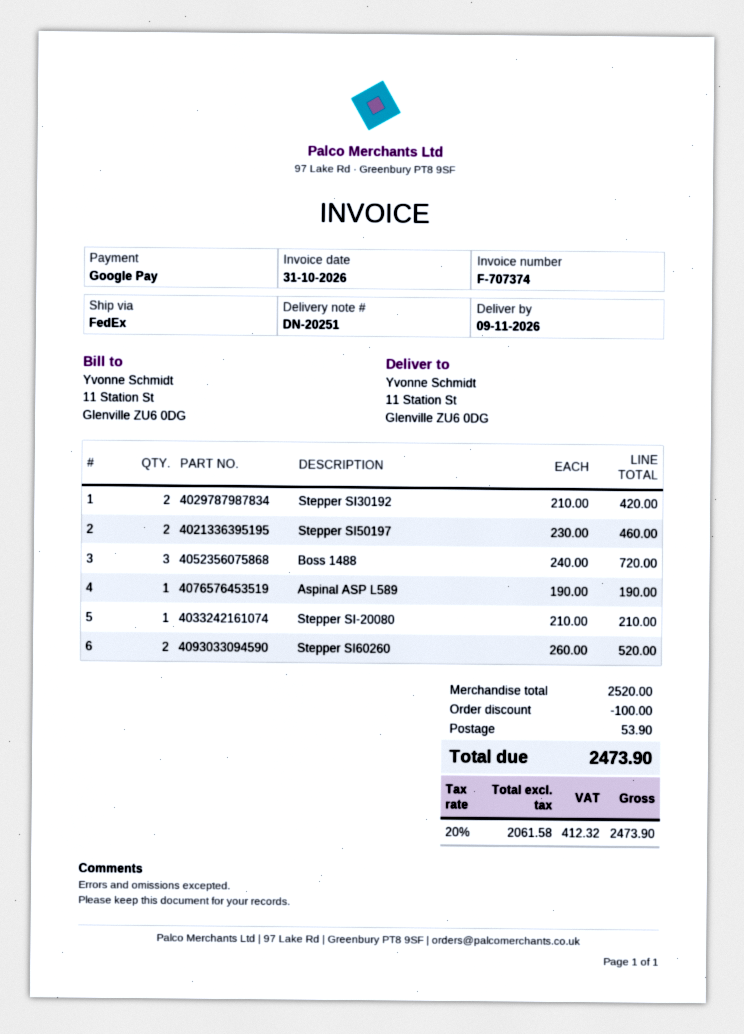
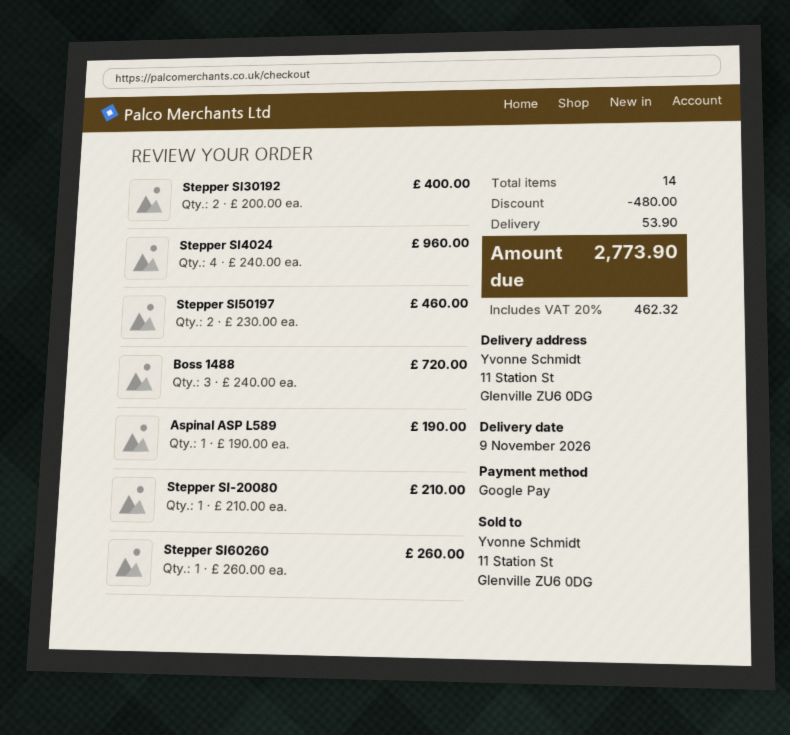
Stepper SI30192: 2 x 210.00 = 420.00 -> 2 x 200.00 = 400.00
Stepper SI60260: 2 x 260.00 = 520.00 -> 1 x 260.00 = 260.00
Stepper SI4024: none -> 4 x 240.00 = 960.00
discount: 100.00 -> 480.00
tax: 20% = 412.32 -> 20% = 462.32
total: 2473.90 -> 2773.90

